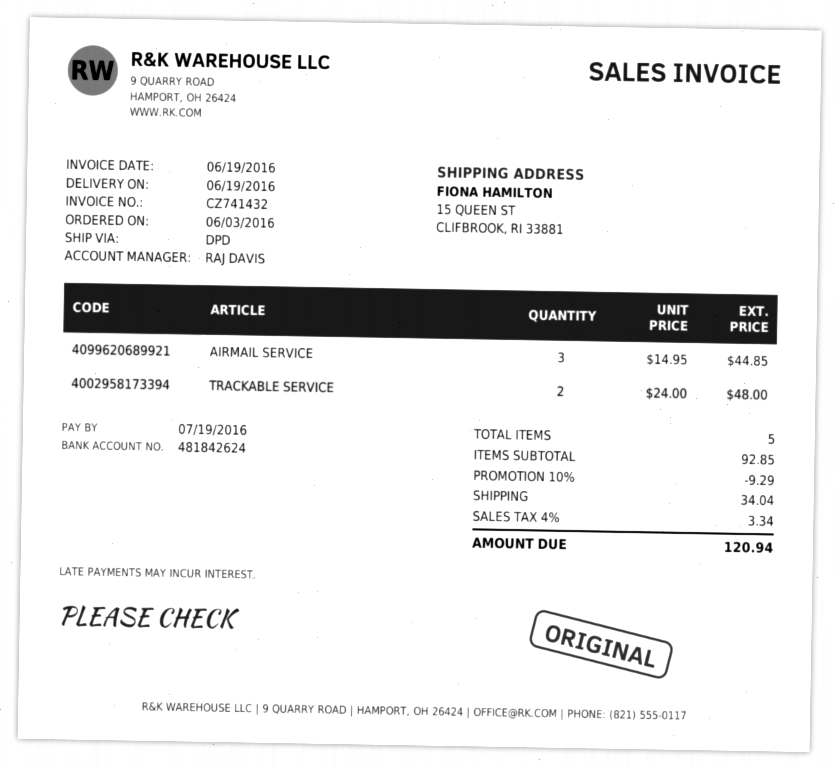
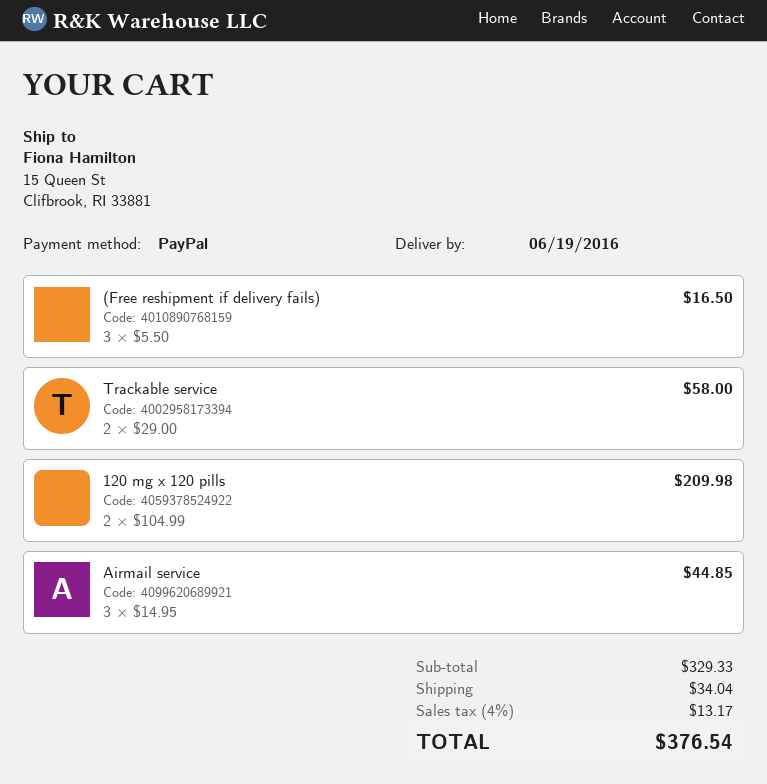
TRACKABLE SERVICE: 2 x 24.00 = 48.00 -> 2 x 29.00 = 58.00
(Free reshipment if delivery fails): none -> 3 x 5.50 = 16.50
120 mg x 120 pills: none -> 2 x 104.99 = 209.98
subtotal: 92.85 -> 329.33
discount: 10% = 9.29 -> none
tax: 4% = 3.34 -> 4% = 13.17
total: 120.94 -> 376.54

